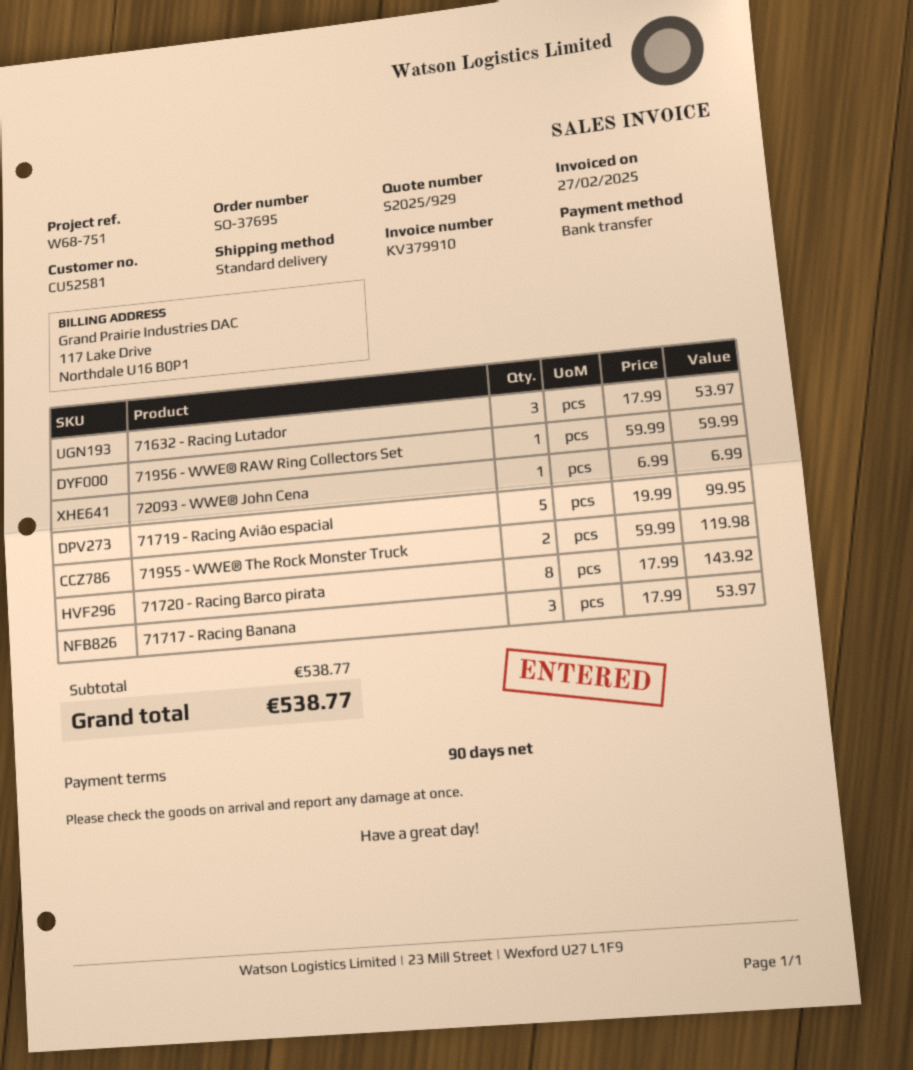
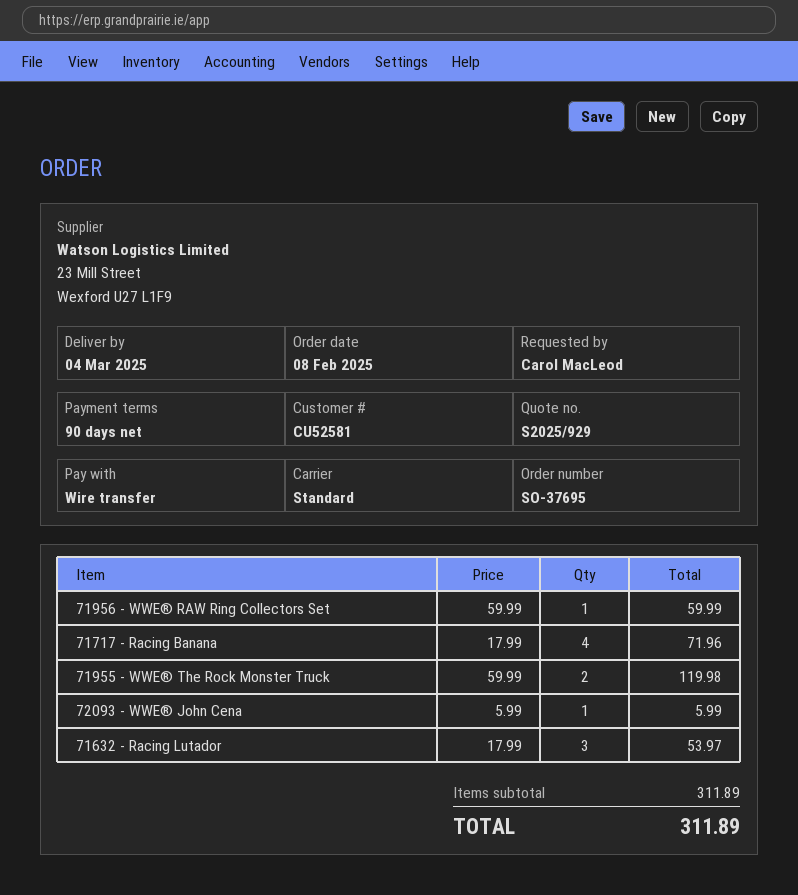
72093 - WWE® John Cena: 1 x 6.99 = 6.99 -> 1 x 5.99 = 5.99
71719 - Racing Avião espacial: 5 x 19.99 = 99.95 -> none
71720 - Racing Barco pirata: 8 x 17.99 = 143.92 -> none
71717 - Racing Banana: 3 x 17.99 = 53.97 -> 4 x 17.99 = 71.96
subtotal: 538.77 -> 311.89
total: 538.77 -> 311.89

